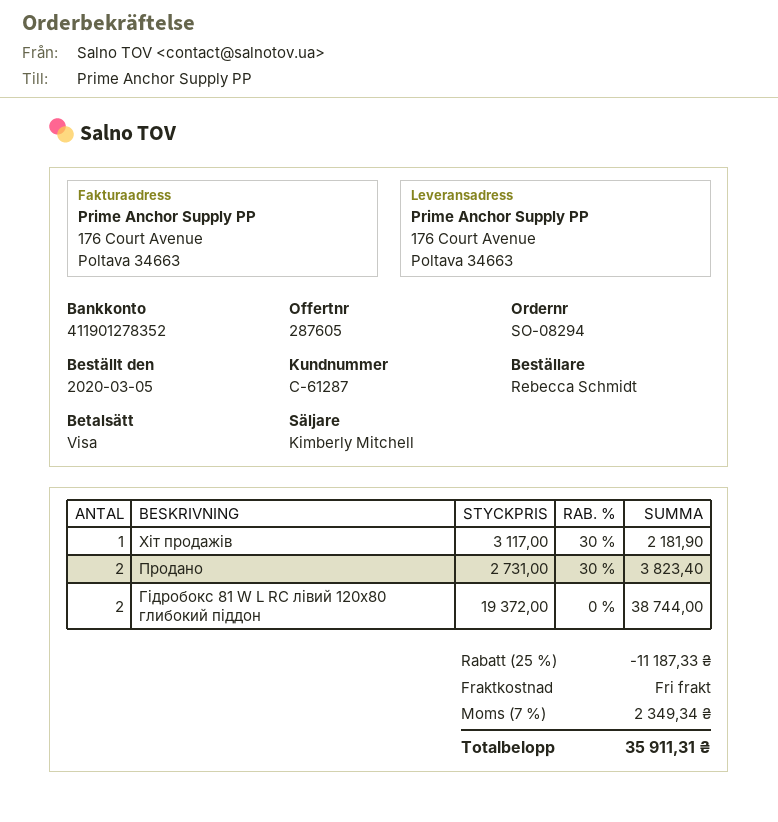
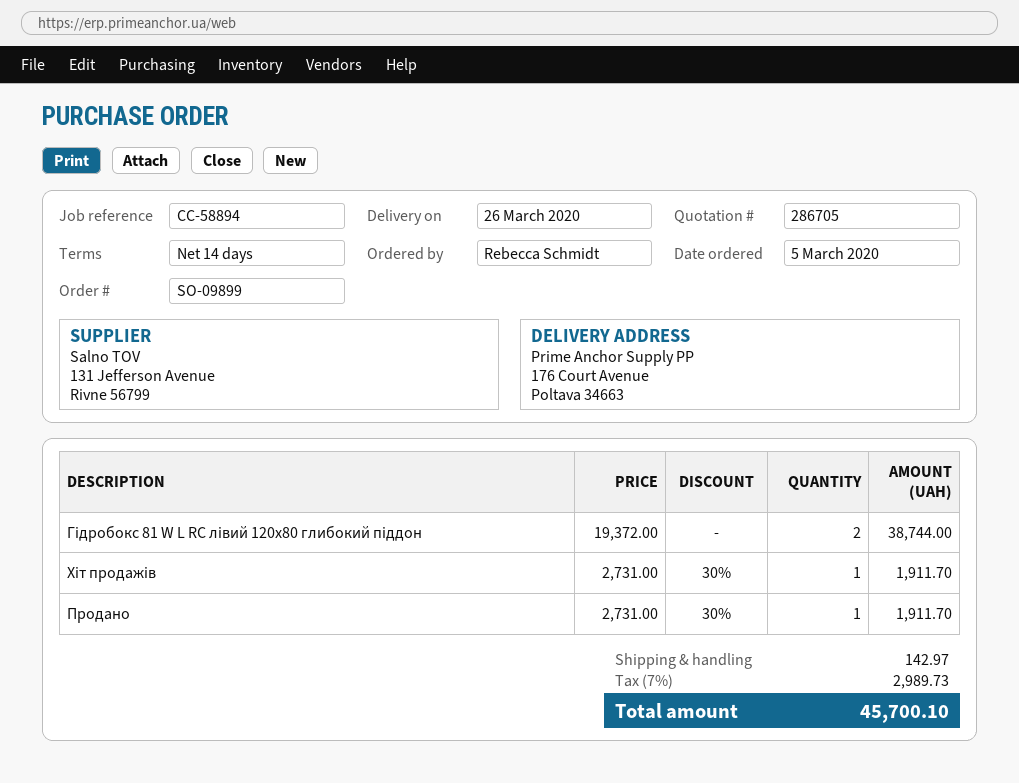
quote number: 287605 -> 286705
order number: SO-08294 -> SO-09899
Хіт продажів: 1 x 3117.00 - 30% = 2181.90 -> 1 x 2731.00 - 30% = 1911.70
Продано: 2 x 2731.00 - 30% = 3823.40 -> 1 x 2731.00 - 30% = 1911.70
discount: 25% = 11187.33 -> none
shipping: 0.00 -> 142.97
tax: 7% = 2349.34 -> 7% = 2989.73
total: 35911.31 -> 45700.10

